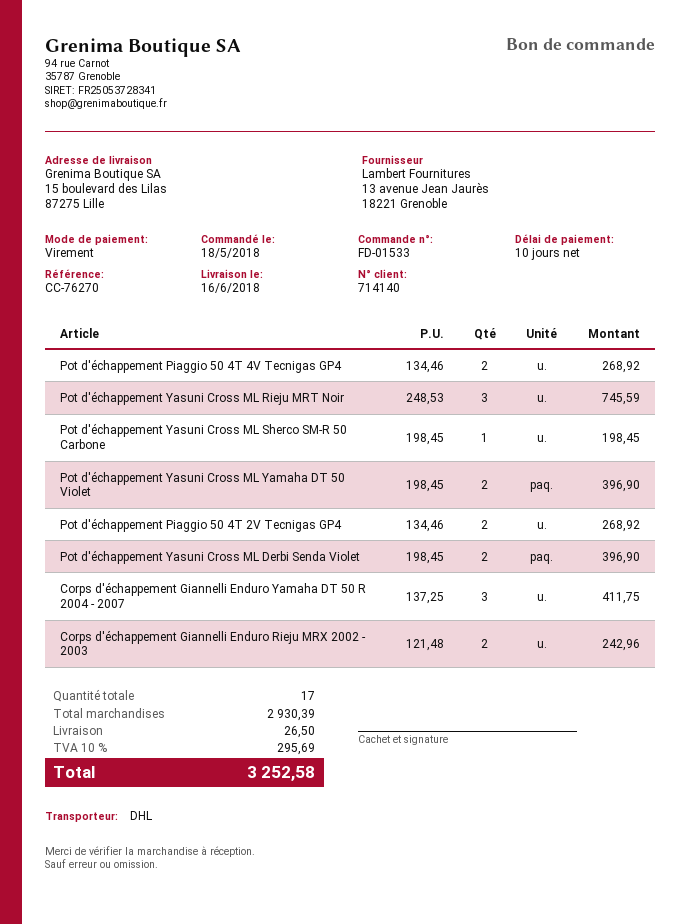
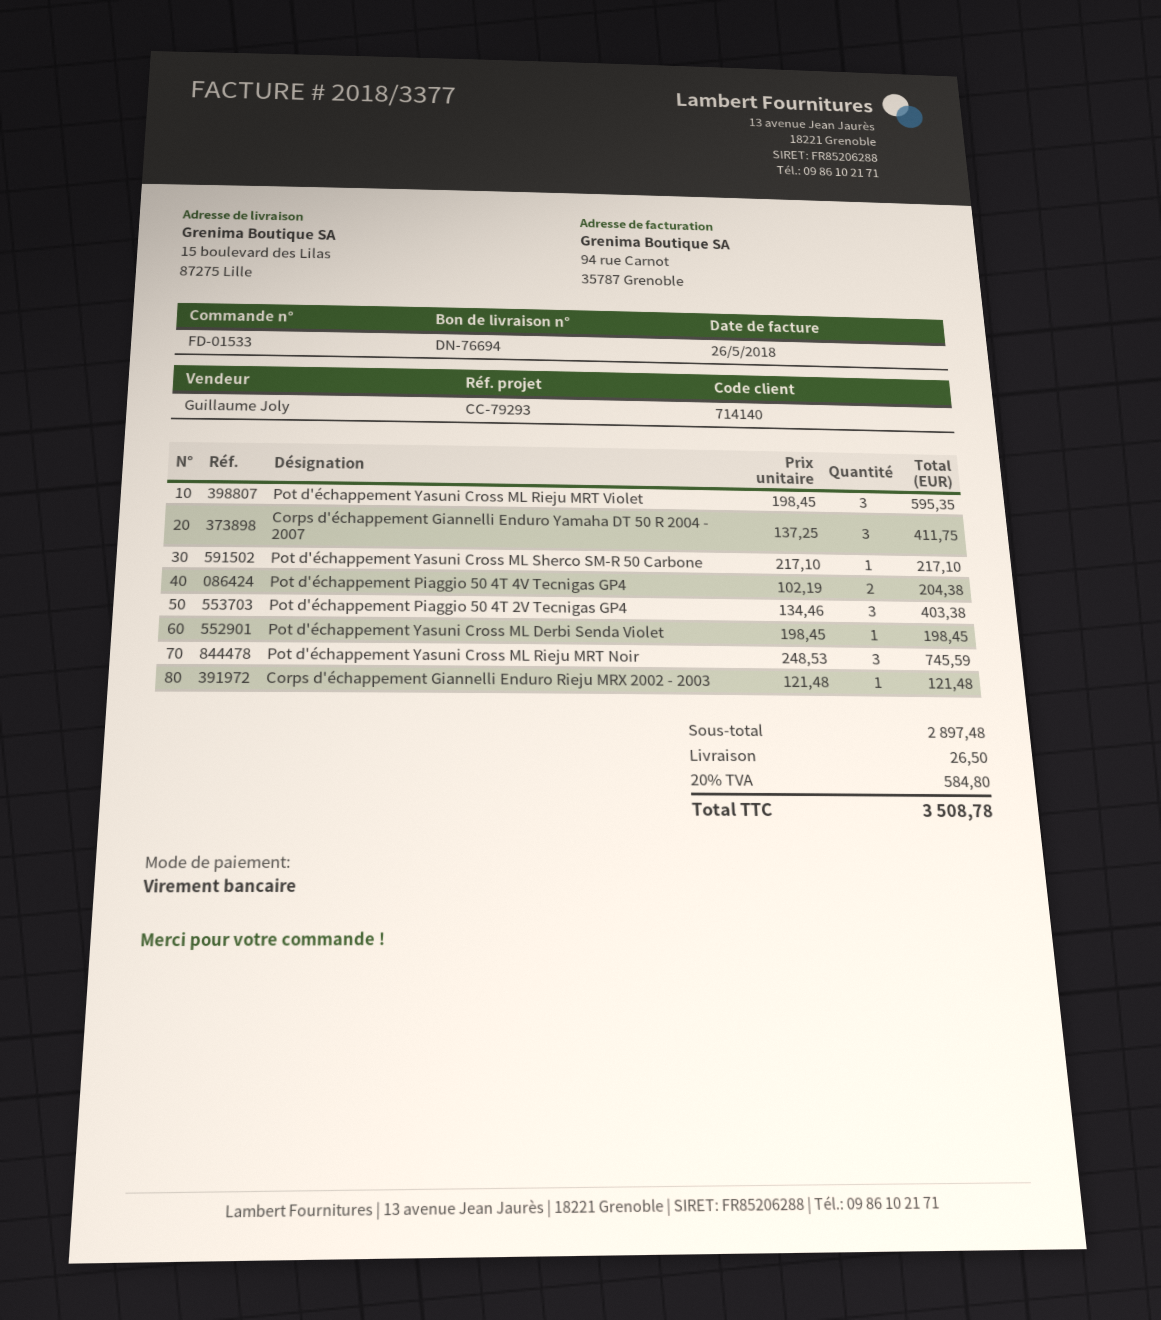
reference: CC-76270 -> CC-79293
Pot d'échappement Piaggio 50 4T 4V Tecnigas GP4: 2 x 134.46 = 268.92 -> 2 x 102.19 = 204.38
Pot d'échappement Yasuni Cross ML Sherco SM-R 50 Carbone: 1 x 198.45 = 198.45 -> 1 x 217.10 = 217.10
Pot d'échappement Yasuni Cross ML Yamaha DT 50 Violet: 2 x 198.45 = 396.90 -> none
Pot d'échappement Piaggio 50 4T 2V Tecnigas GP4: 2 x 134.46 = 268.92 -> 3 x 134.46 = 403.38
Pot d'échappement Yasuni Cross ML Derbi Senda Violet: 2 x 198.45 = 396.90 -> 1 x 198.45 = 198.45
Corps d'échappement Giannelli Enduro Rieju MRX 2002 - 2003: 2 x 121.48 = 242.96 -> 1 x 121.48 = 121.48
Pot d'échappement Yasuni Cross ML Rieju MRT Violet: none -> 3 x 198.45 = 595.35
subtotal: 2930.39 -> 2897.48
tax: 10% = 295.69 -> 20% = 584.80
total: 3252.58 -> 3508.78

